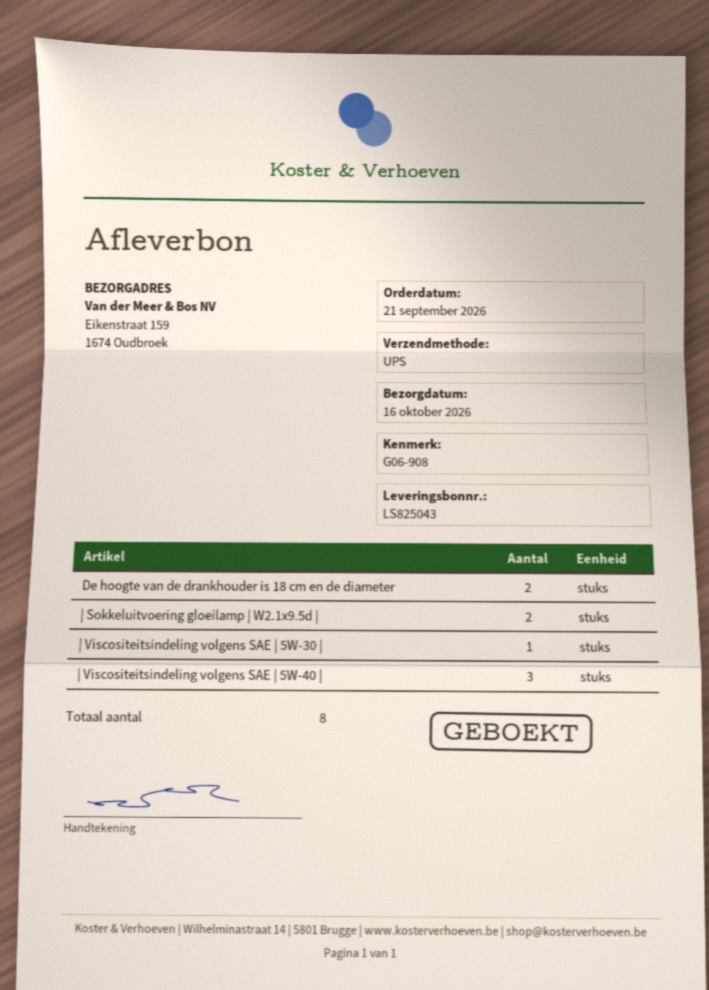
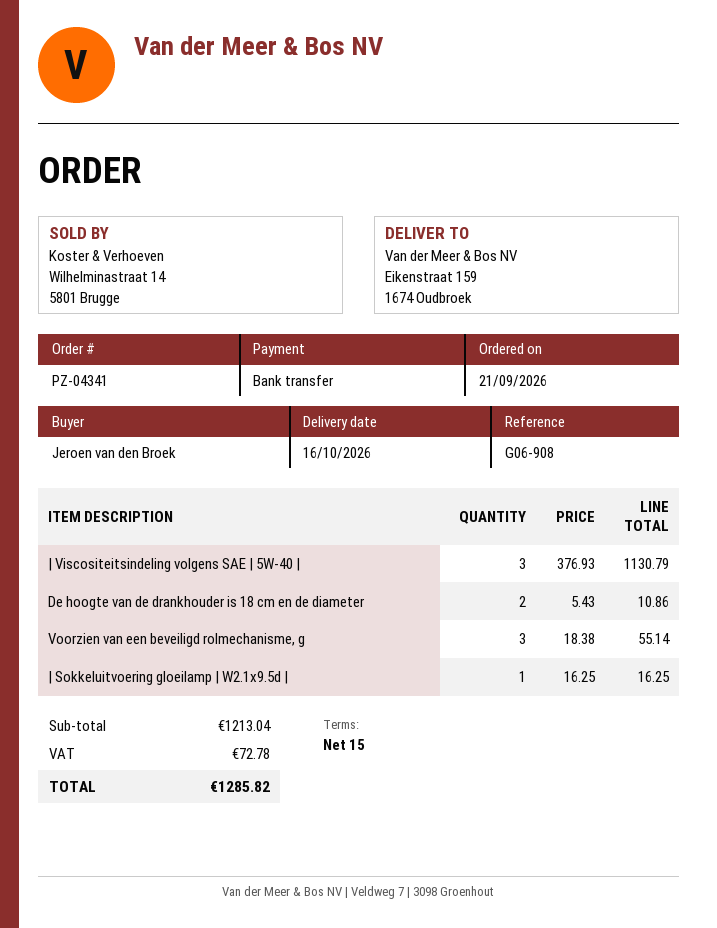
| Sokkeluitvoering gloeilamp | W2.1x9.5d |: 2 -> 1
| Viscositeitsindeling volgens SAE | 5W-30 |: 1 -> none
Voorzien van een beveiligd rolmechanisme, g: none -> 3

